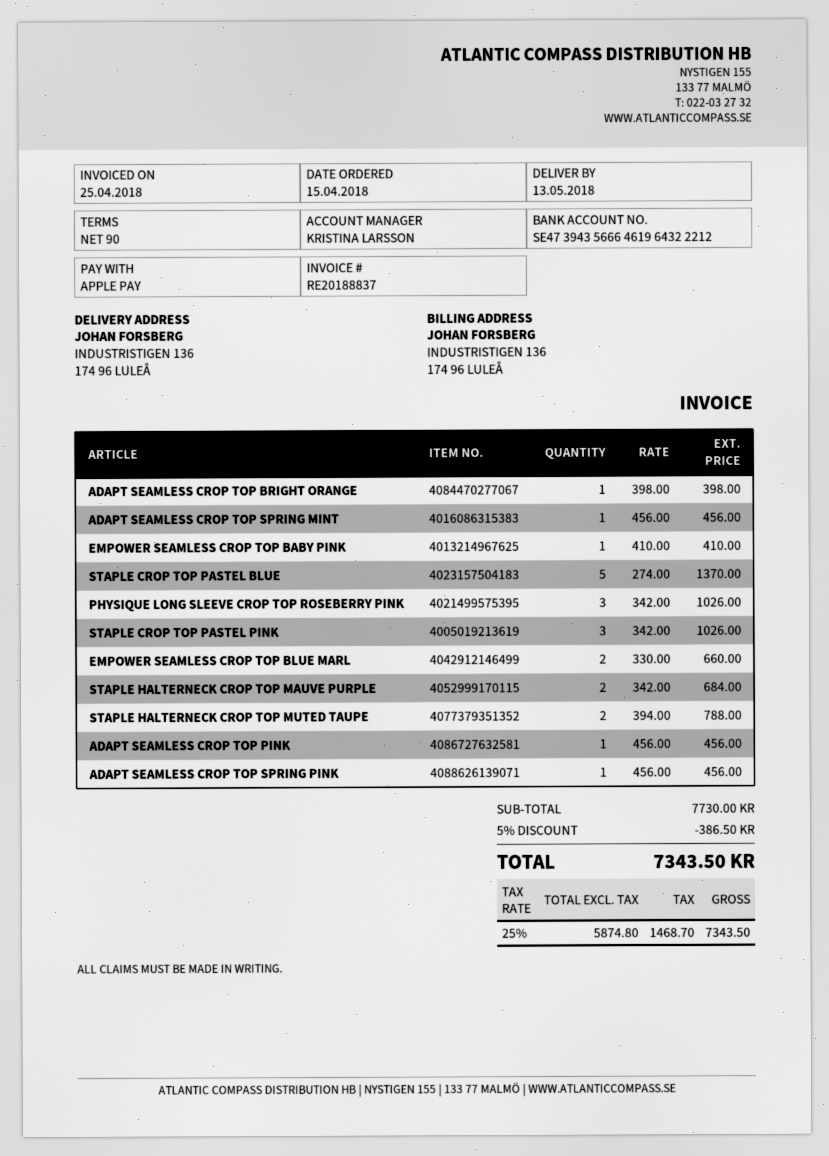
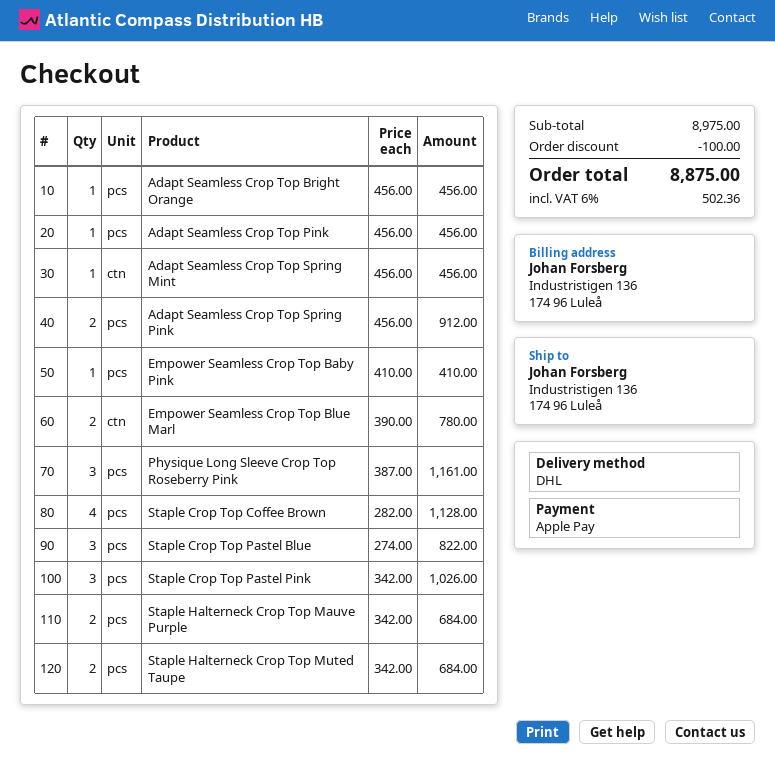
ADAPT SEAMLESS CROP TOP BRIGHT ORANGE: 1 x 398.00 = 398.00 -> 1 x 456.00 = 456.00
STAPLE CROP TOP PASTEL BLUE: 5 x 274.00 = 1370.00 -> 3 x 274.00 = 822.00
PHYSIQUE LONG SLEEVE CROP TOP ROSEBERRY PINK: 3 x 342.00 = 1026.00 -> 3 x 387.00 = 1161.00
EMPOWER SEAMLESS CROP TOP BLUE MARL: 2 x 330.00 = 660.00 -> 2 x 390.00 = 780.00
STAPLE HALTERNECK CROP TOP MUTED TAUPE: 2 x 394.00 = 788.00 -> 2 x 342.00 = 684.00
ADAPT SEAMLESS CROP TOP SPRING PINK: 1 x 456.00 = 456.00 -> 2 x 456.00 = 912.00
Staple Crop Top Coffee Brown: none -> 4 x 282.00 = 1128.00
subtotal: 7730.00 -> 8975.00
discount: 386.50 -> 100.00
tax: 25% = 1468.70 -> 6% = 502.36
total: 7343.50 -> 8875.00

